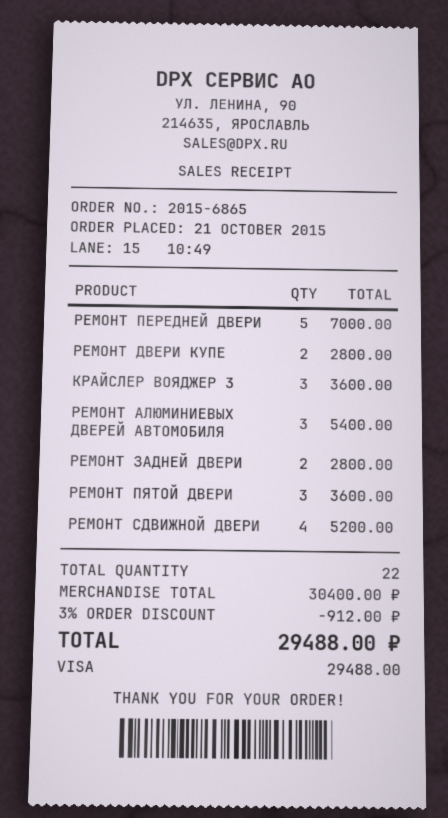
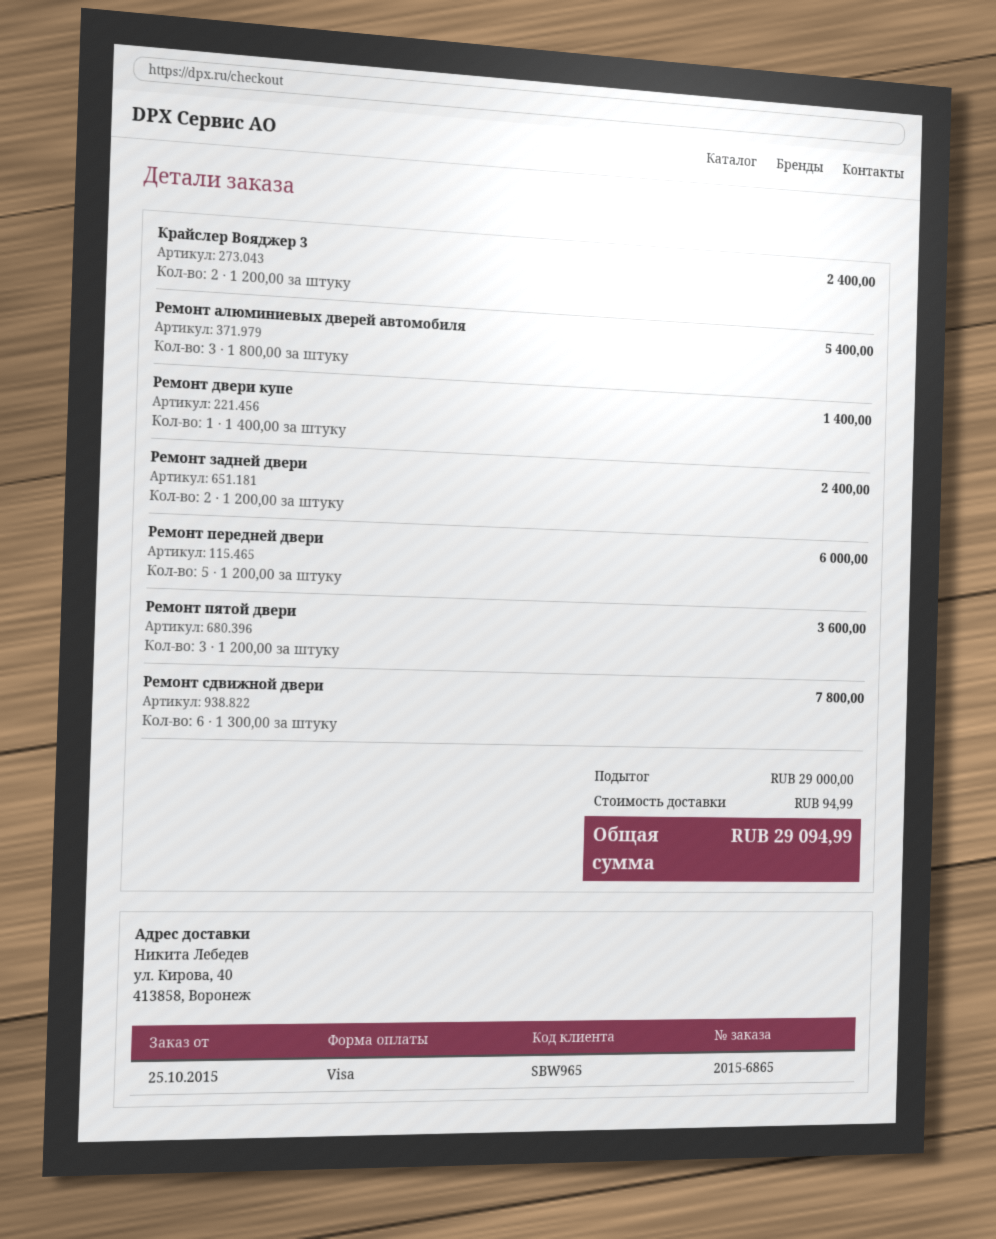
order date: 2015-10-21 -> 2015-10-25
РЕМОНТ ПЕРЕДНЕЙ ДВЕРИ: 5 for 7000.00 -> 5 for 6000.00
РЕМОНТ ДВЕРИ КУПЕ: 2 for 2800.00 -> 1 for 1400.00
КРАЙСЛЕР ВОЯДЖЕР 3: 3 for 3600.00 -> 2 for 2400.00
РЕМОНТ ЗАДНЕЙ ДВЕРИ: 2 for 2800.00 -> 2 for 2400.00
РЕМОНТ СДВИЖНОЙ ДВЕРИ: 4 for 5200.00 -> 6 for 7800.00
subtotal: 30400.00 -> 29000.00
discount: 3% = 912.00 -> none
shipping: none -> 94.99
total: 29488.00 -> 29094.99

